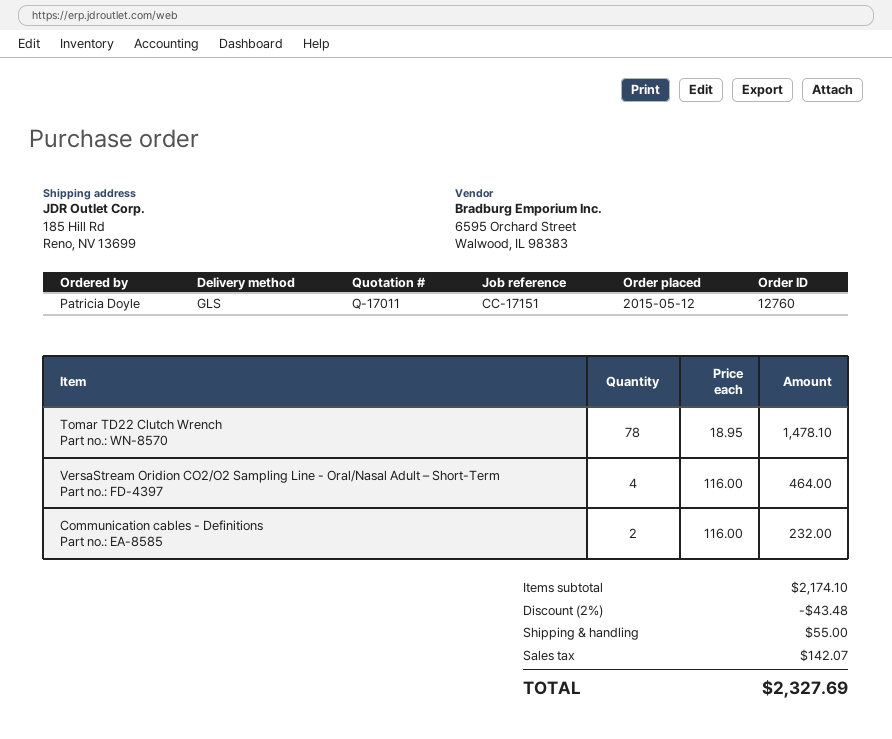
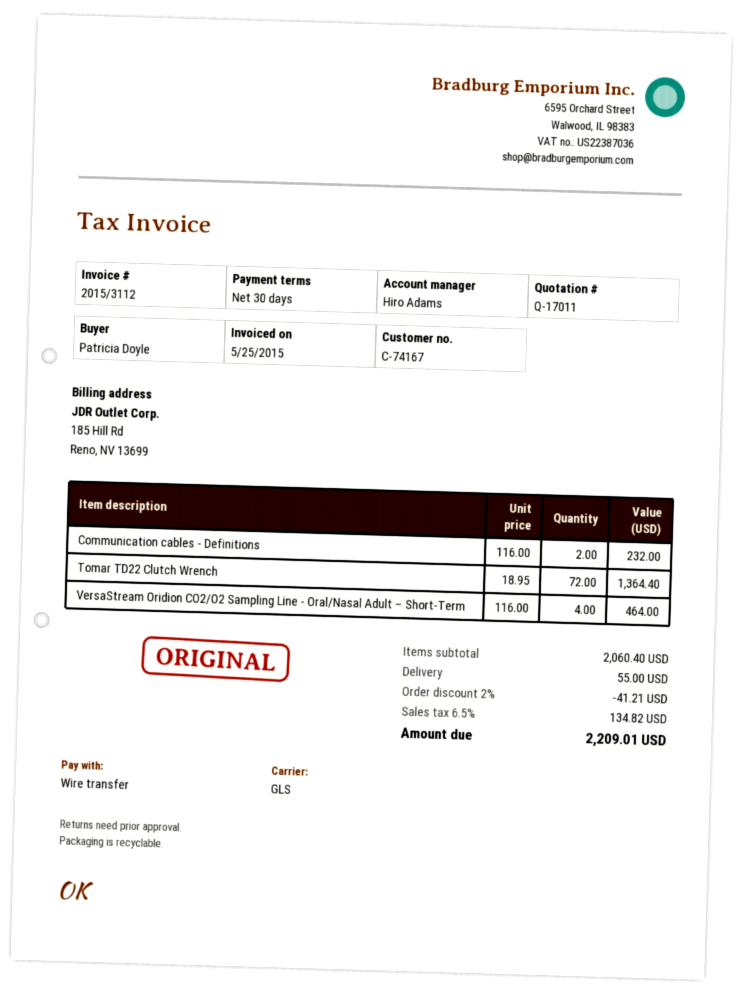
Tomar TD22 Clutch Wrench: 78 x 18.95 = 1478.10 -> 72 x 18.95 = 1364.40
subtotal: 2174.10 -> 2060.40
discount: 2% = 43.48 -> 2% = 41.21
tax: 142.07 -> 134.82
total: 2327.69 -> 2209.01

